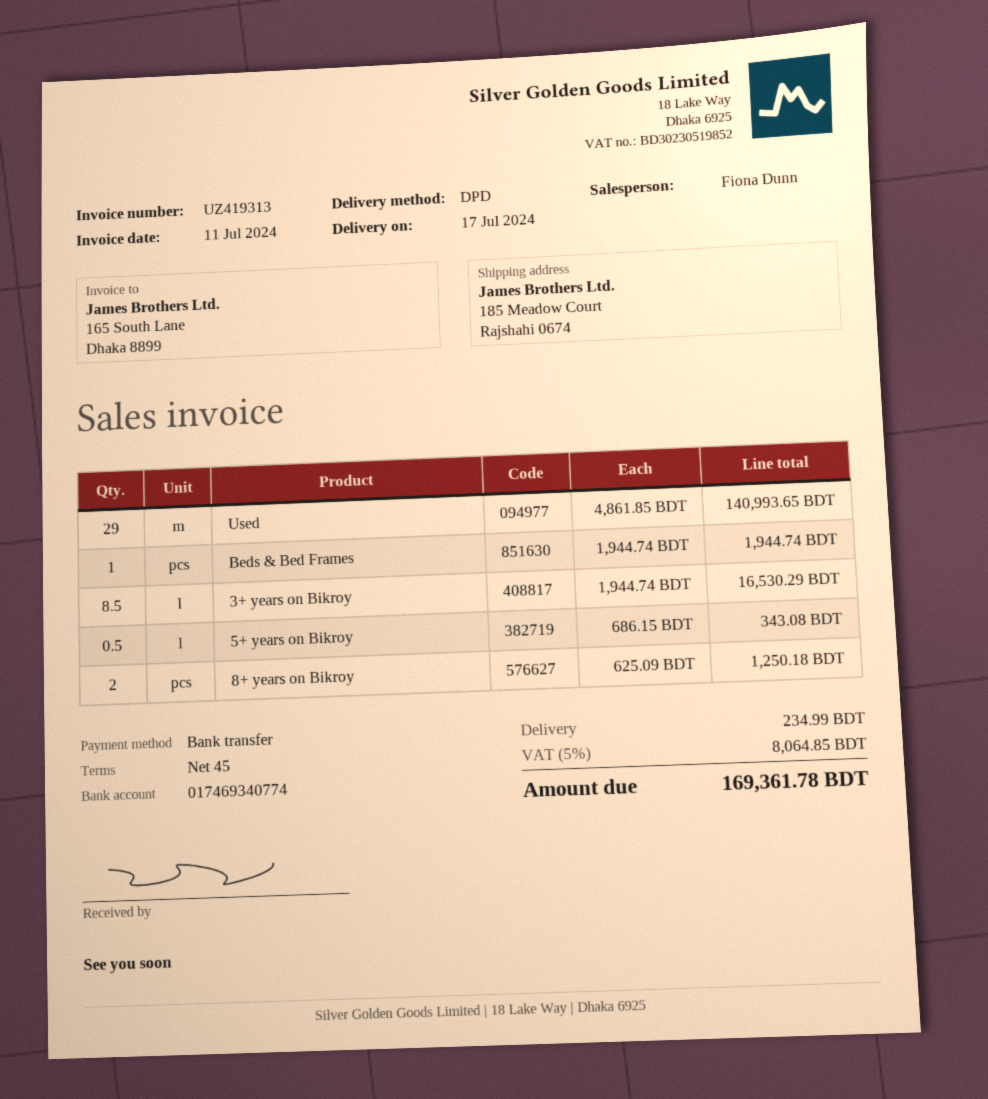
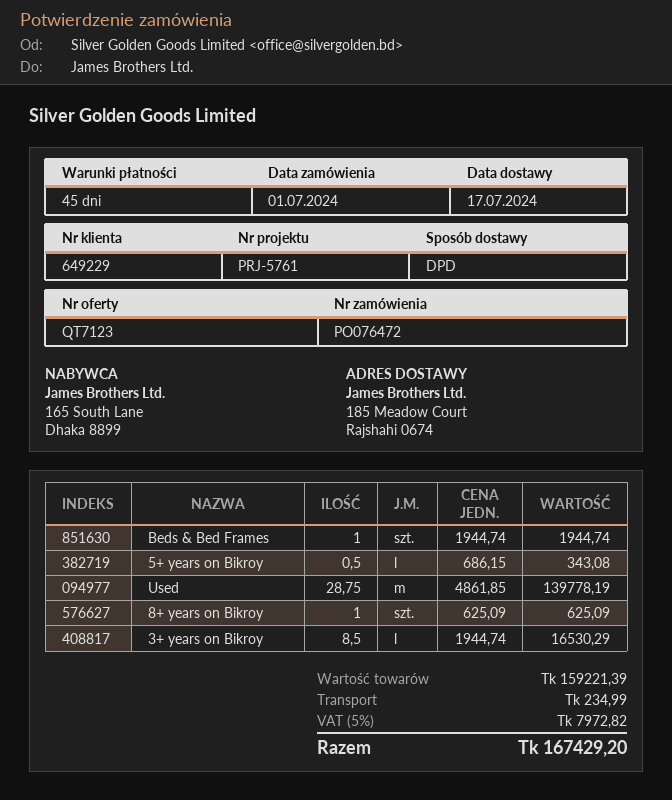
Used: 29 x 4861.85 = 140993.65 -> 28.75 x 4861.85 = 139778.19
8+ years on Bikroy: 2 x 625.09 = 1250.18 -> 1 x 625.09 = 625.09
tax: 5% = 8064.85 -> 5% = 7972.82
total: 169361.78 -> 167429.20

